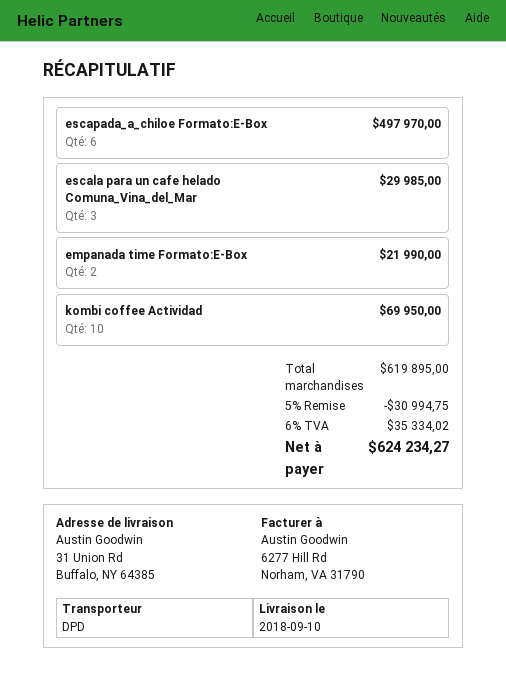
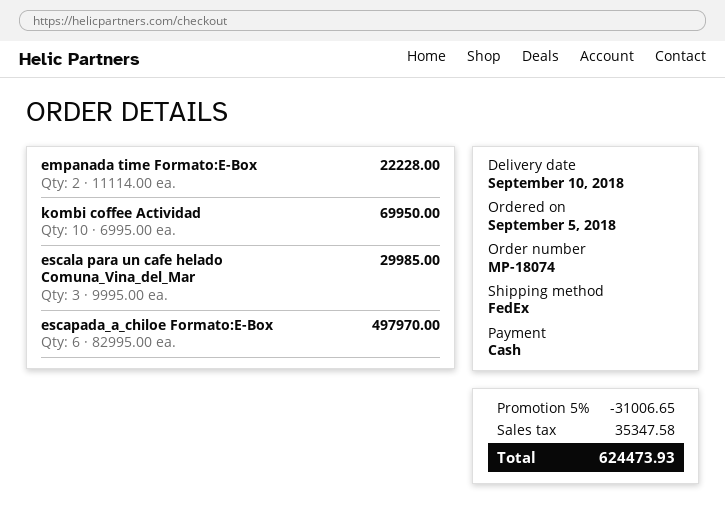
shipping method: DPD -> FedEx
empanada time Formato:E-Box: 2 for 21990.00 -> 2 for 22228.00
discount: 5% = 30994.75 -> 5% = 31006.65
tax: 35334.02 -> 35347.58
total: 624234.27 -> 624473.93

